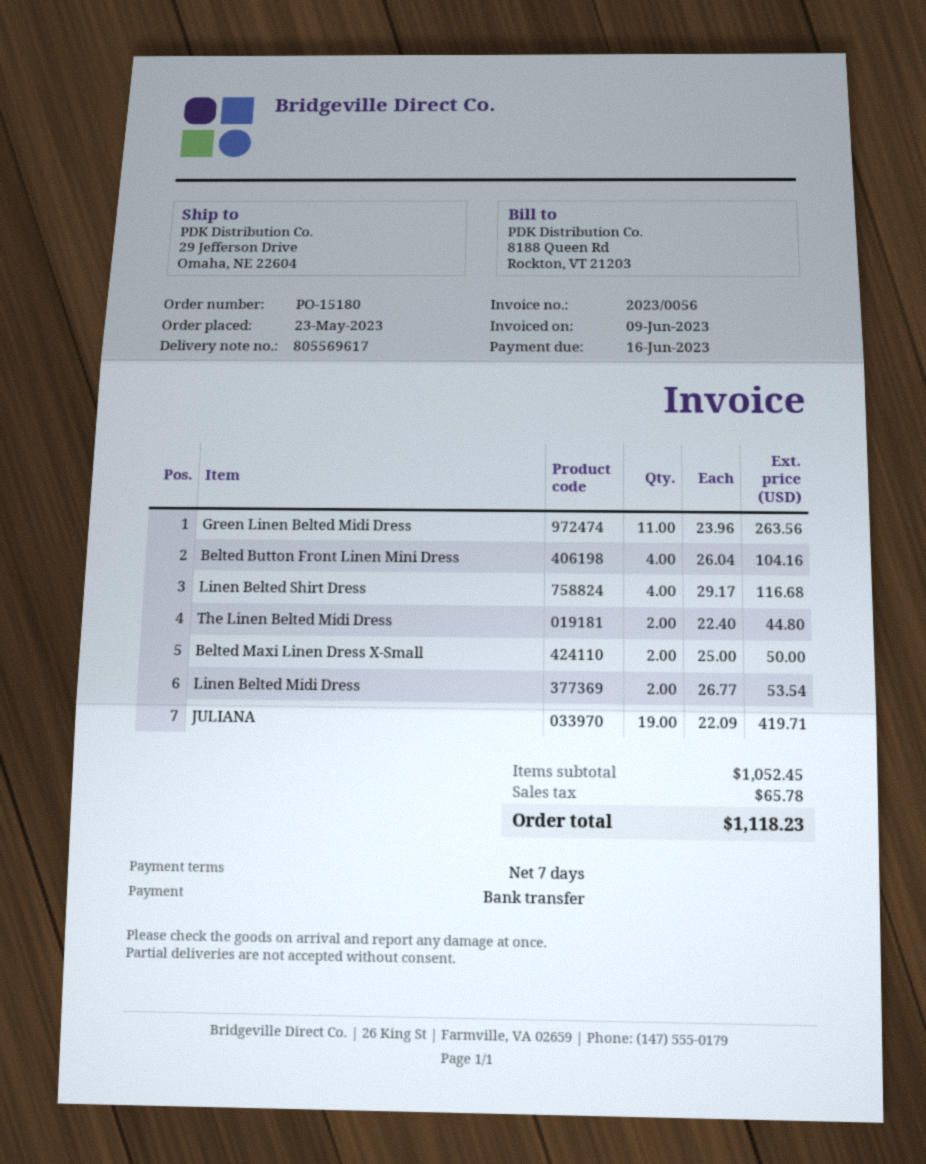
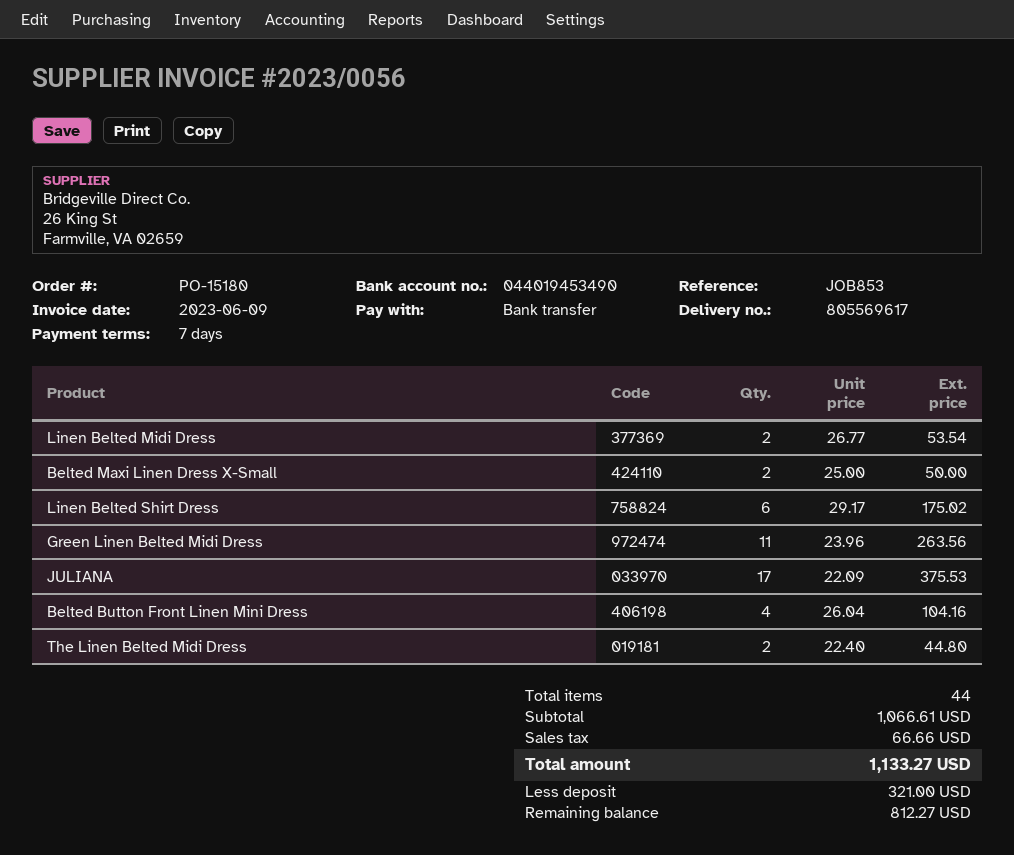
Linen Belted Shirt Dress: 4 x 29.17 = 116.68 -> 6 x 29.17 = 175.02
JULIANA: 19 x 22.09 = 419.71 -> 17 x 22.09 = 375.53
subtotal: 1052.45 -> 1066.61
tax: 65.78 -> 66.66
total: 1118.23 -> 1133.27

